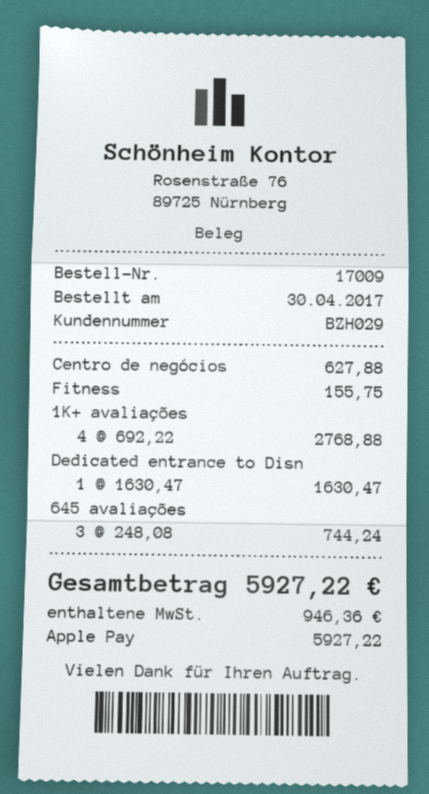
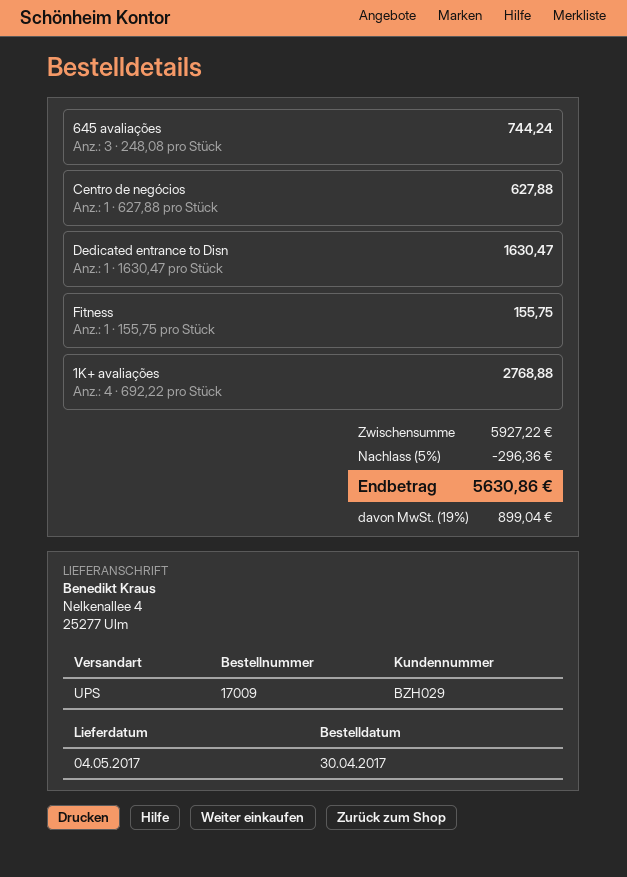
discount: none -> 5% = 296.36
tax: 946.36 -> 899.04
total: 5927.22 -> 5630.86

